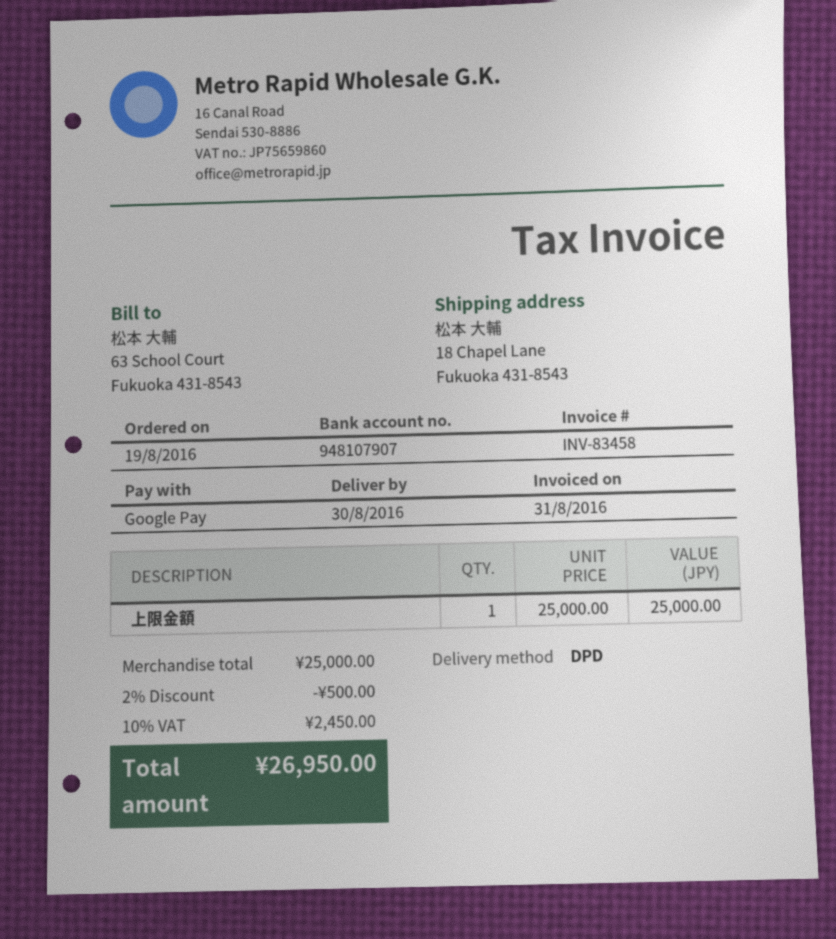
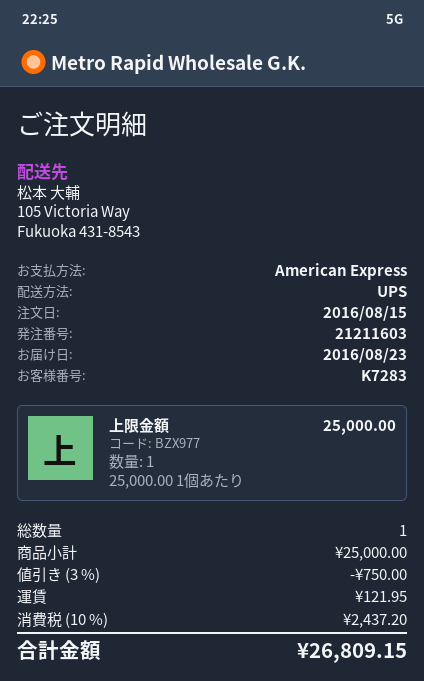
order date: 2016-08-19 -> 2016-08-15
delivery date: 2016-08-30 -> 2016-08-23
payment method: Google Pay -> American Express
shipping method: DPD -> UPS
ship to: 18 Chapel Lane, Fukuoka 431-8543 -> 105 Victoria Way, Fukuoka 431-8543
discount: 2% = 500.00 -> 3% = 750.00
shipping: none -> 121.95
tax: 10% = 2450.00 -> 10% = 2437.20
total: 26950.00 -> 26809.15

